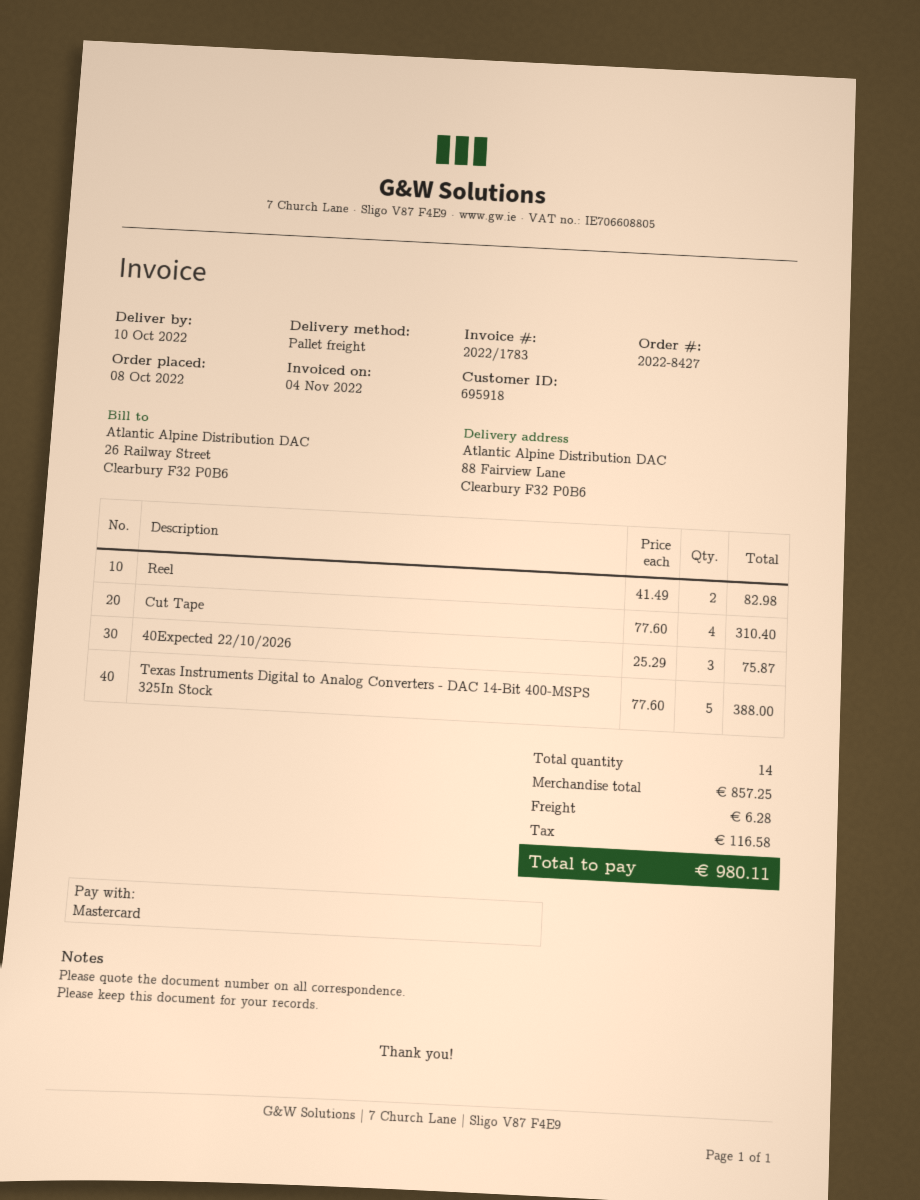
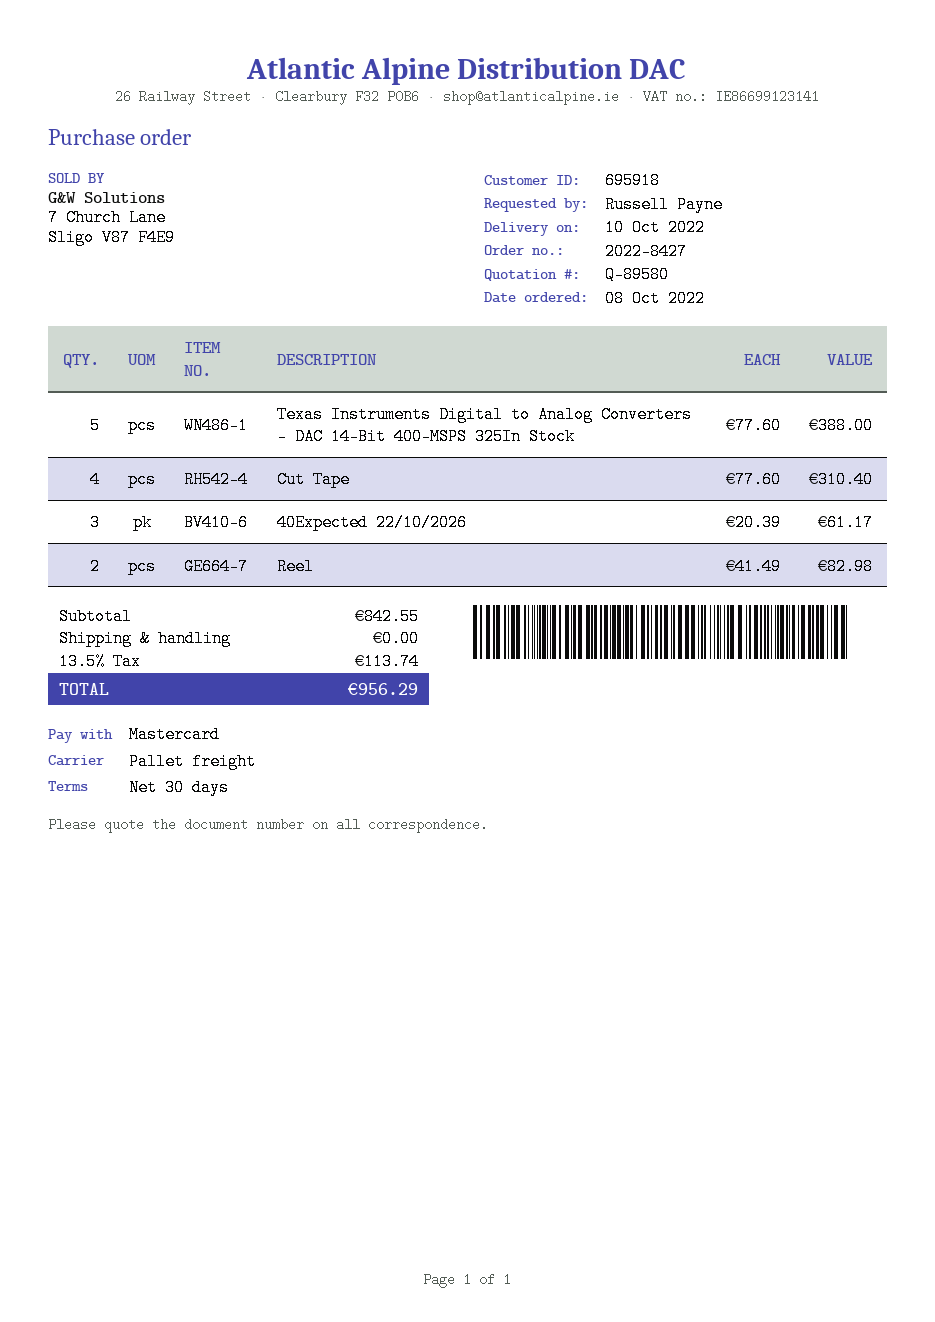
40Expected 22/10/2026: 3 x 25.29 = 75.87 -> 3 x 20.39 = 61.17
subtotal: 857.25 -> 842.55
shipping: 6.28 -> 0.00
tax: 116.58 -> 113.74
total: 980.11 -> 956.29

